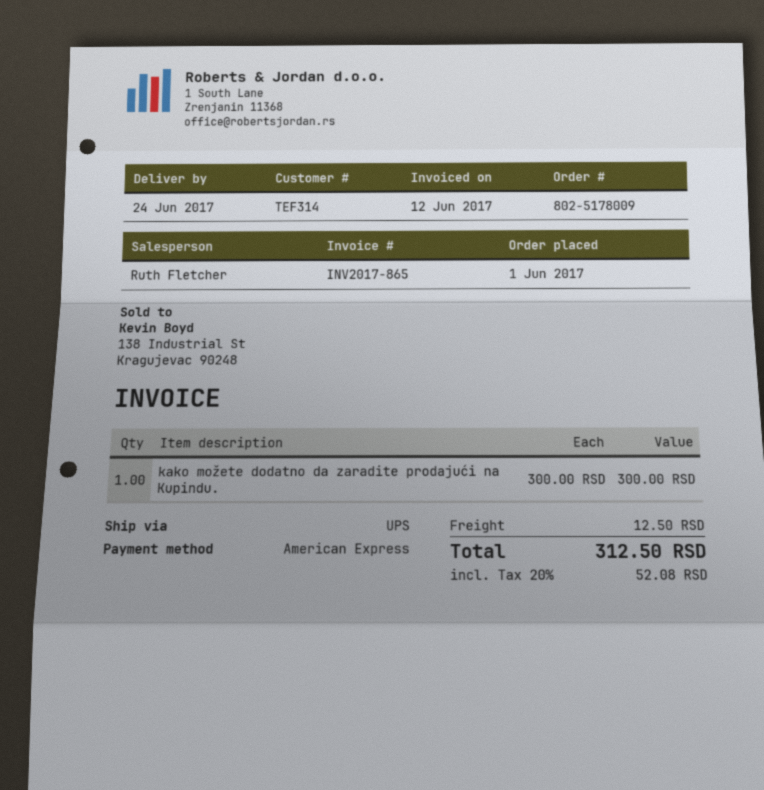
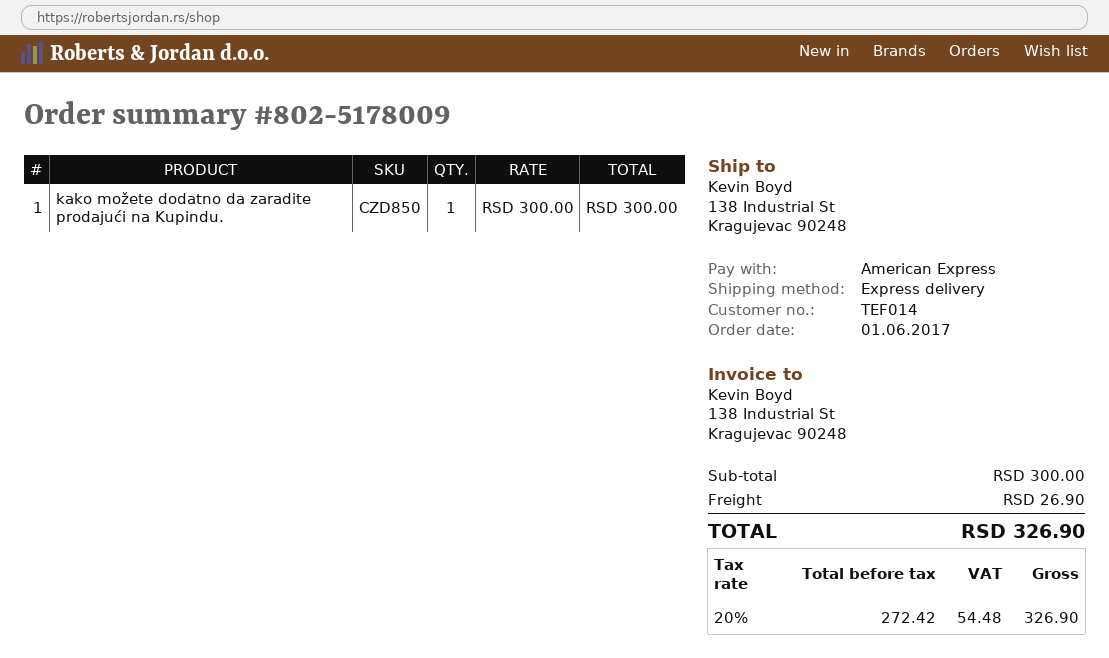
customer number: TEF314 -> TEF014
shipping method: UPS -> express
shipping: 12.50 -> 26.90
tax: 20% = 52.08 -> 20% = 54.48
total: 312.50 -> 326.90

